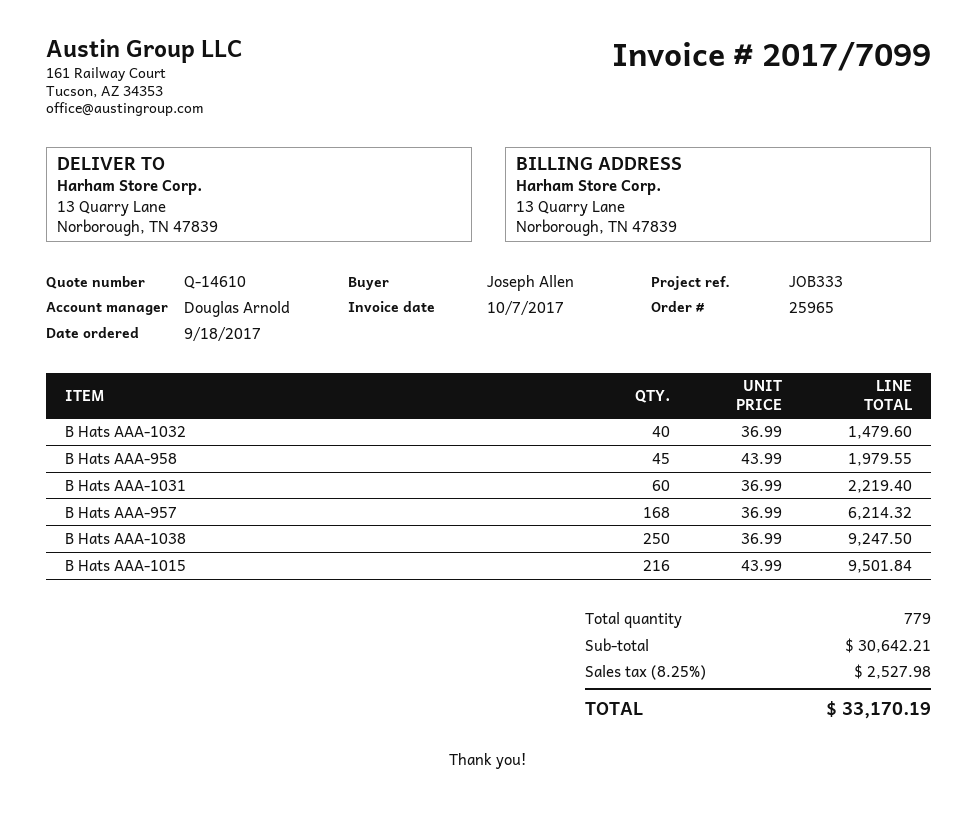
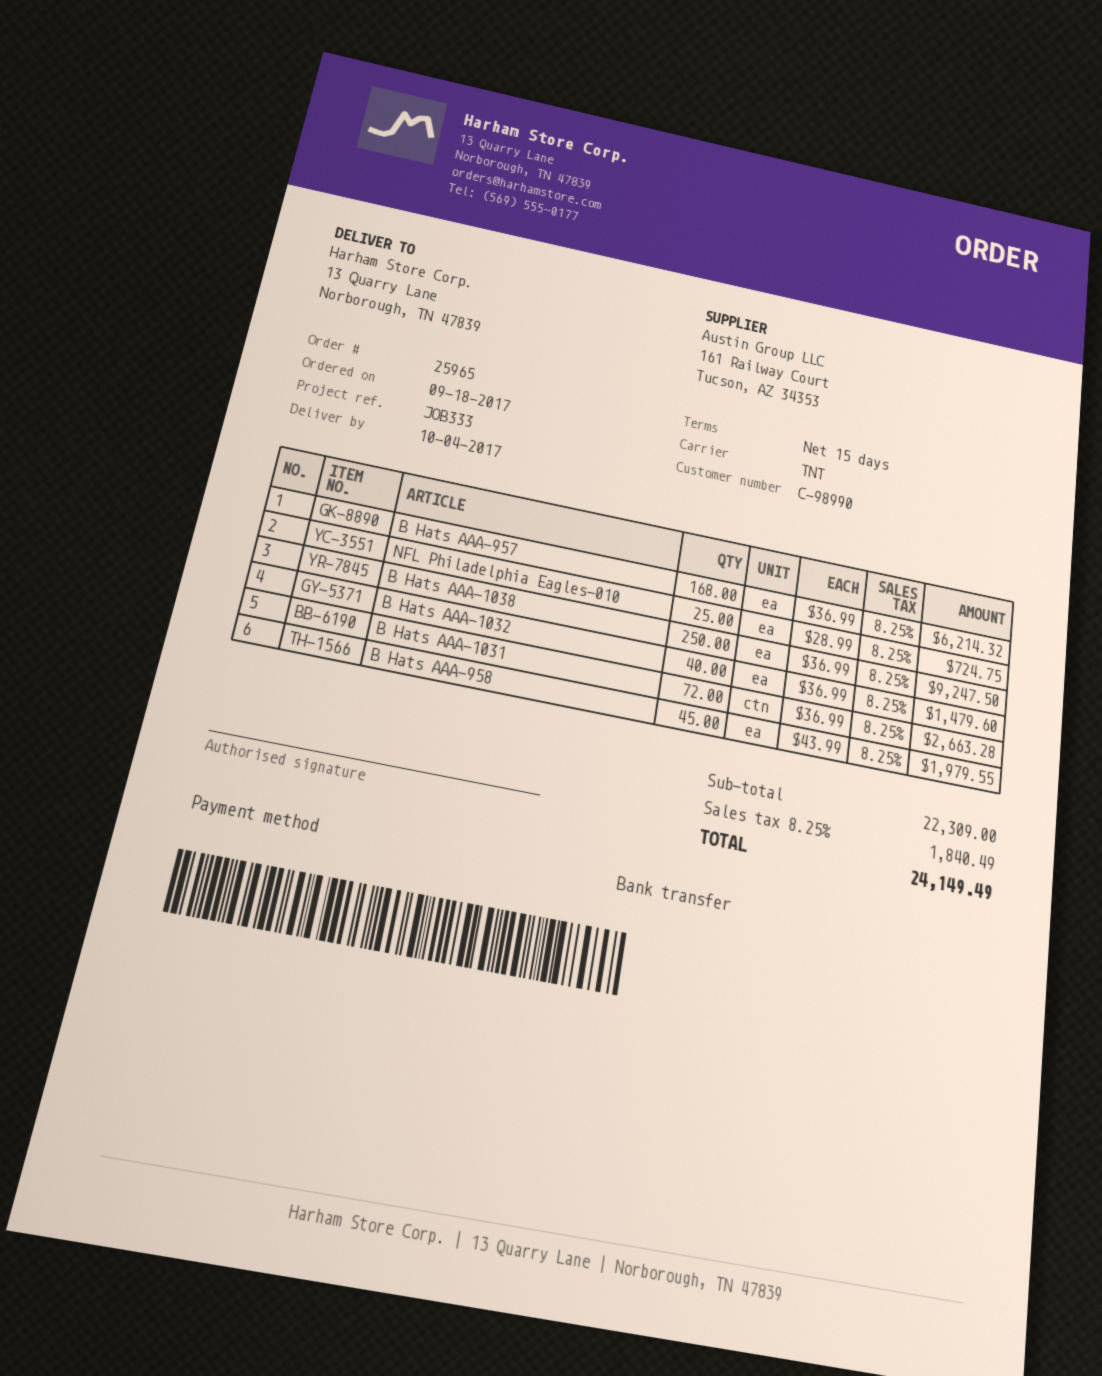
B Hats AAA-1031: 60 x 36.99 = 2219.40 -> 72 x 36.99 = 2663.28
B Hats AAA-1015: 216 x 43.99 = 9501.84 -> none
NFL Philadelphia Eagles-010: none -> 25 x 28.99 = 724.75
subtotal: 30642.21 -> 22309.00
tax: 8.25% = 2527.98 -> 8.25% = 1840.49
total: 33170.19 -> 24149.49

